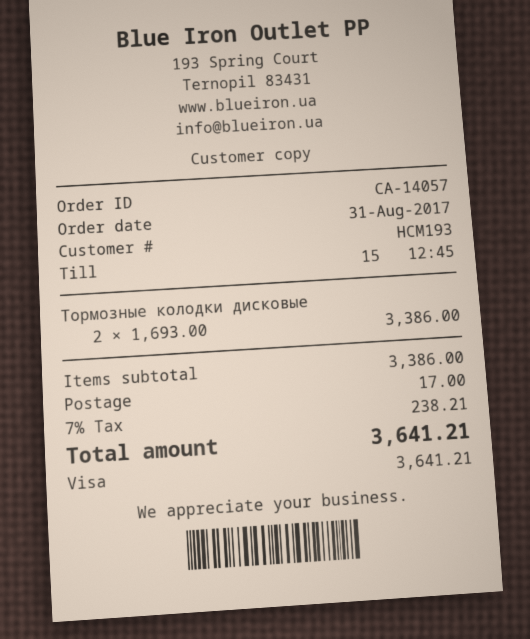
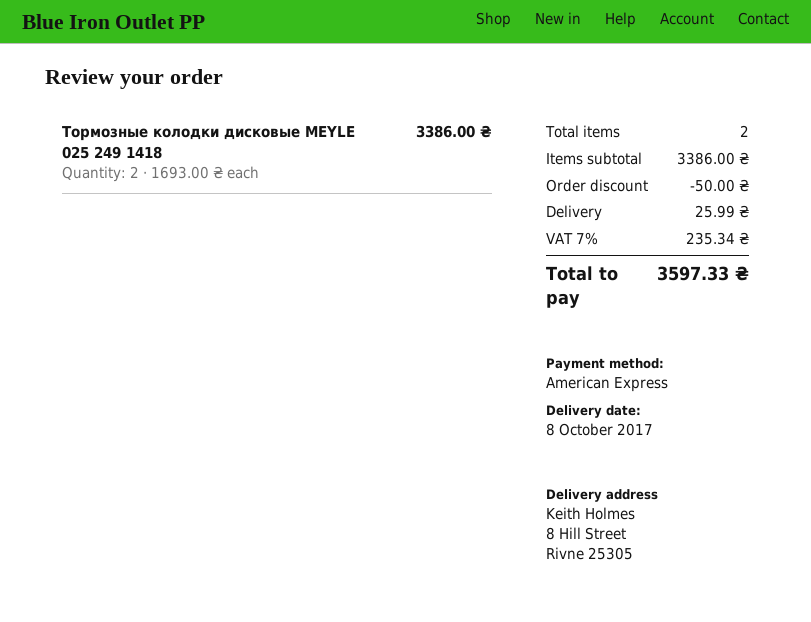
payment method: Visa -> American Express
discount: none -> 50.00
shipping: 17.00 -> 25.99
tax: 7% = 238.21 -> 7% = 235.34
total: 3641.21 -> 3597.33

